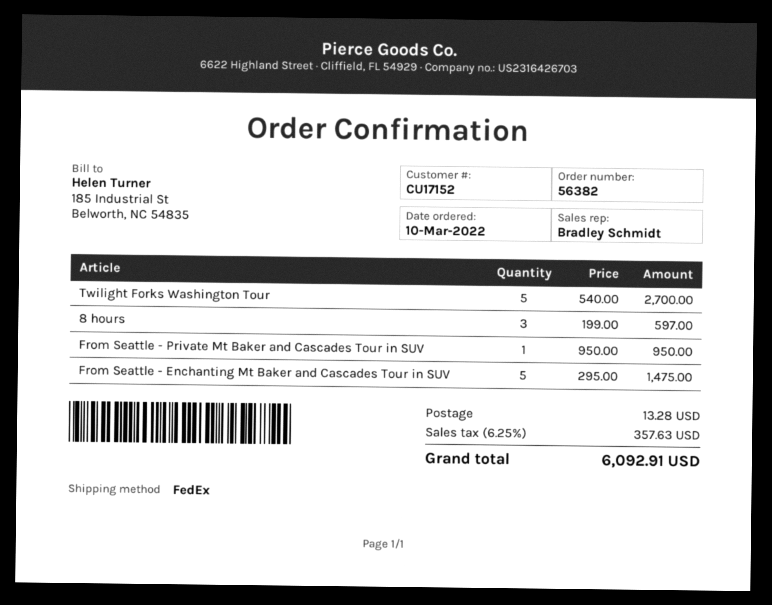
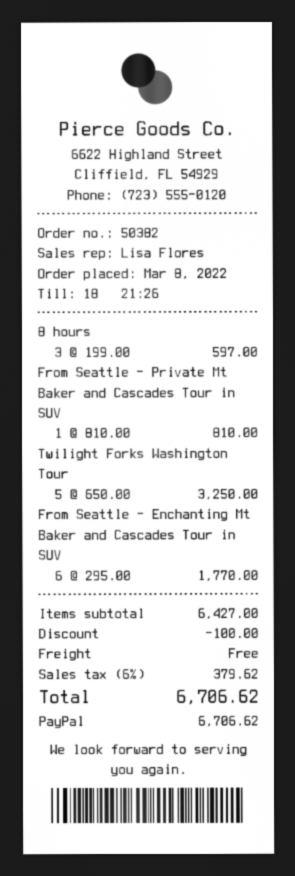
order number: 56382 -> 50382
order date: 2022-03-10 -> 2022-03-08
sales rep: Bradley Schmidt -> Lisa Flores
Twilight Forks Washington Tour: 5 x 540.00 = 2700.00 -> 5 x 650.00 = 3250.00
From Seattle - Private Mt Baker and Cascades Tour in SUV: 1 x 950.00 = 950.00 -> 1 x 810.00 = 810.00
From Seattle - Enchanting Mt Baker and Cascades Tour in SUV: 5 x 295.00 = 1475.00 -> 6 x 295.00 = 1770.00
discount: none -> 100.00
shipping: 13.28 -> 0.00
tax: 6.25% = 357.63 -> 6% = 379.62
total: 6092.91 -> 6706.62

